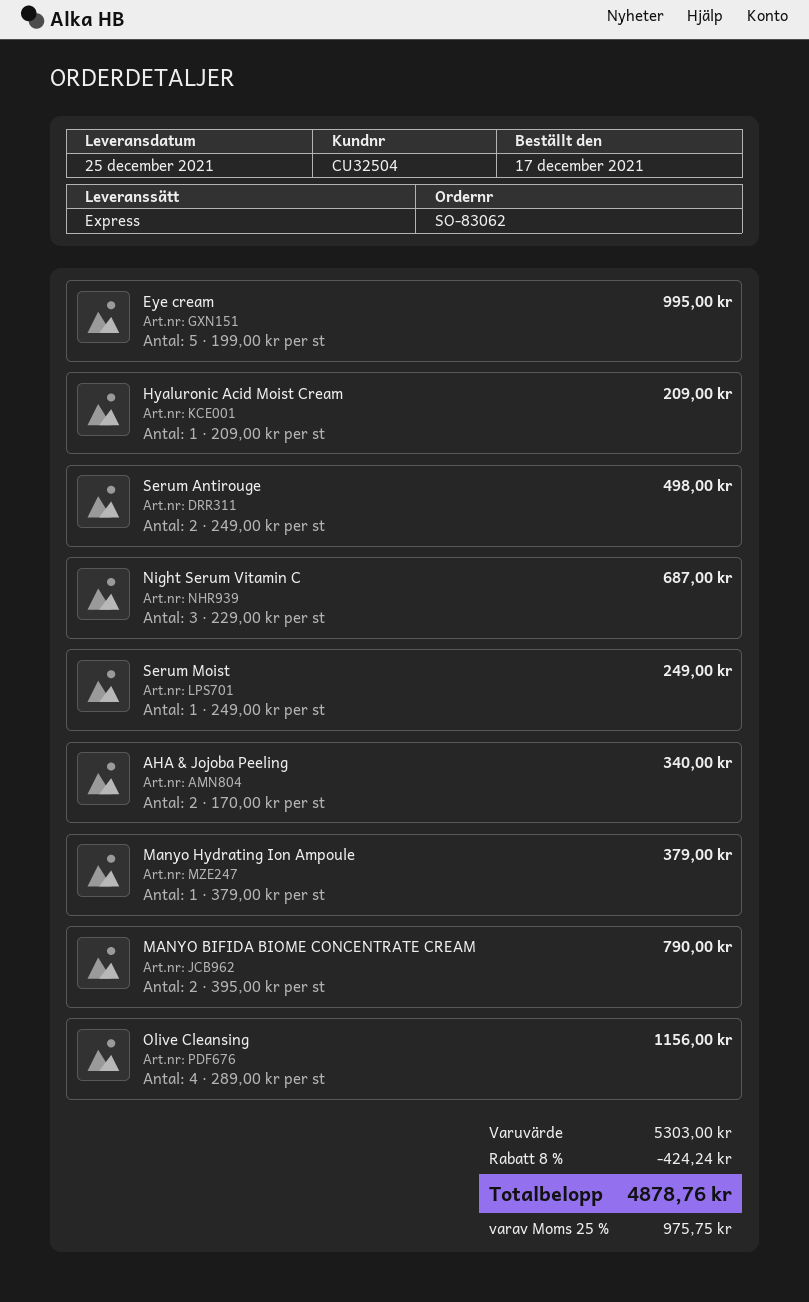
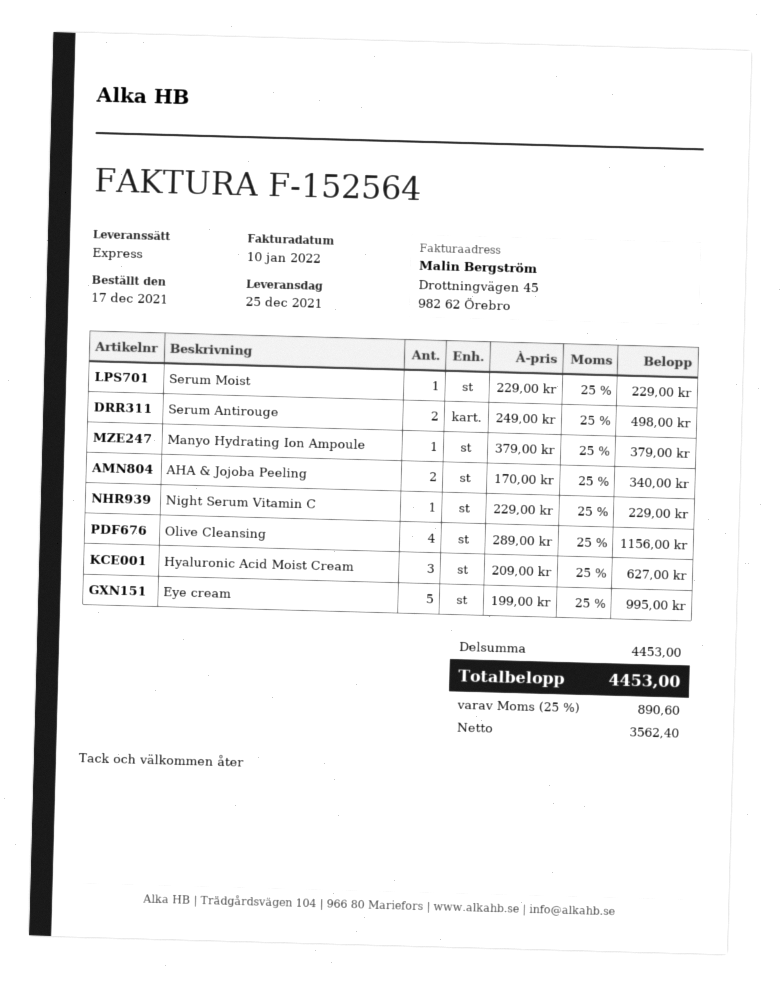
Hyaluronic Acid Moist Cream: 1 x 209.00 = 209.00 -> 3 x 209.00 = 627.00
Night Serum Vitamin C: 3 x 229.00 = 687.00 -> 1 x 229.00 = 229.00
Serum Moist: 1 x 249.00 = 249.00 -> 1 x 229.00 = 229.00
MANYO BIFIDA BIOME CONCENTRATE CREAM: 2 x 395.00 = 790.00 -> none
subtotal: 5303.00 -> 4453.00
discount: 8% = 424.24 -> none
tax: 25% = 975.75 -> 25% = 890.60
total: 4878.76 -> 4453.00

